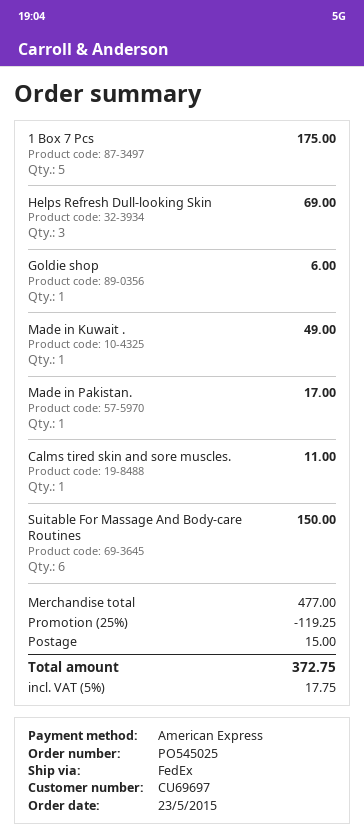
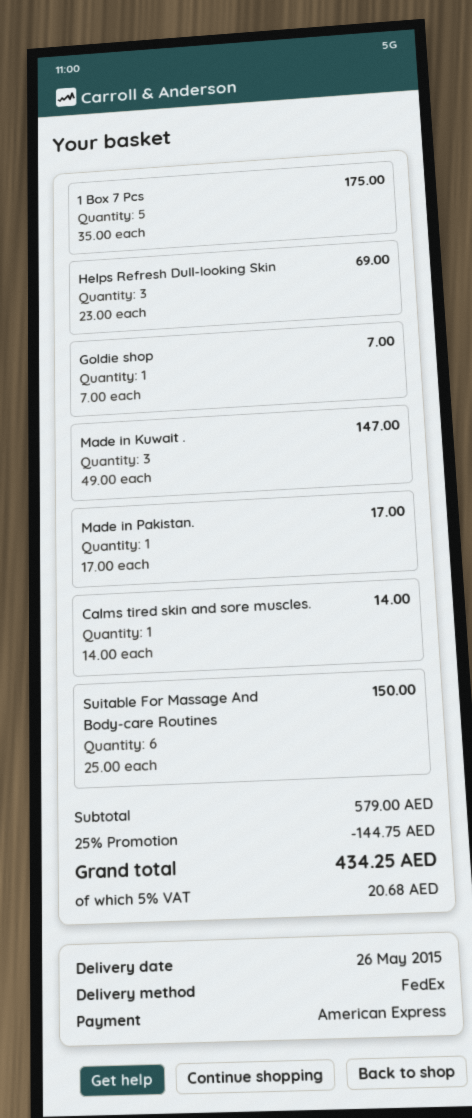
Goldie shop: 1 for 6.00 -> 1 for 7.00
Made in Kuwait .: 1 for 49.00 -> 3 for 147.00
Calms tired skin and sore muscles.: 1 for 11.00 -> 1 for 14.00
subtotal: 477.00 -> 579.00
discount: 25% = 119.25 -> 25% = 144.75
shipping: 15.00 -> none
tax: 5% = 17.75 -> 5% = 20.68
total: 372.75 -> 434.25

